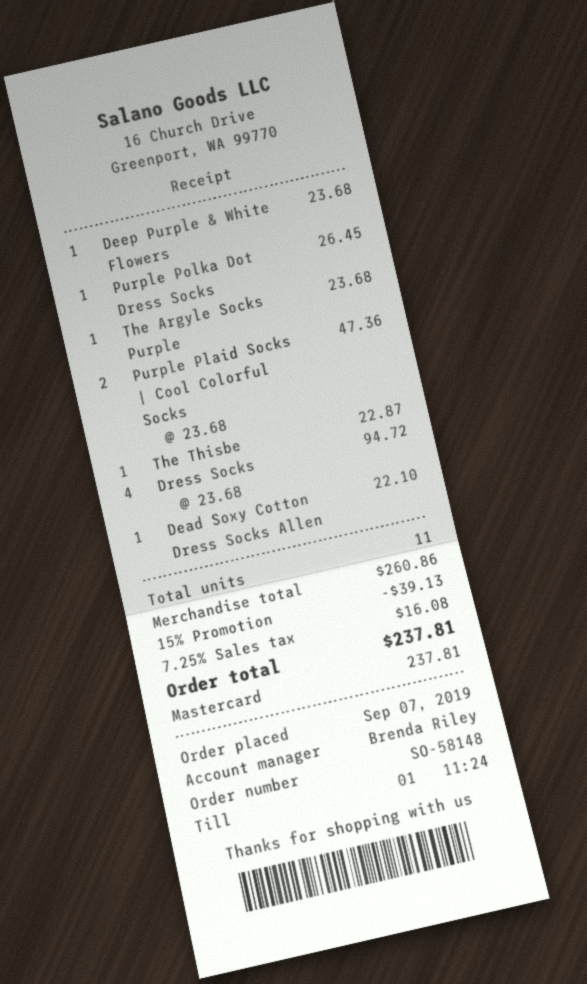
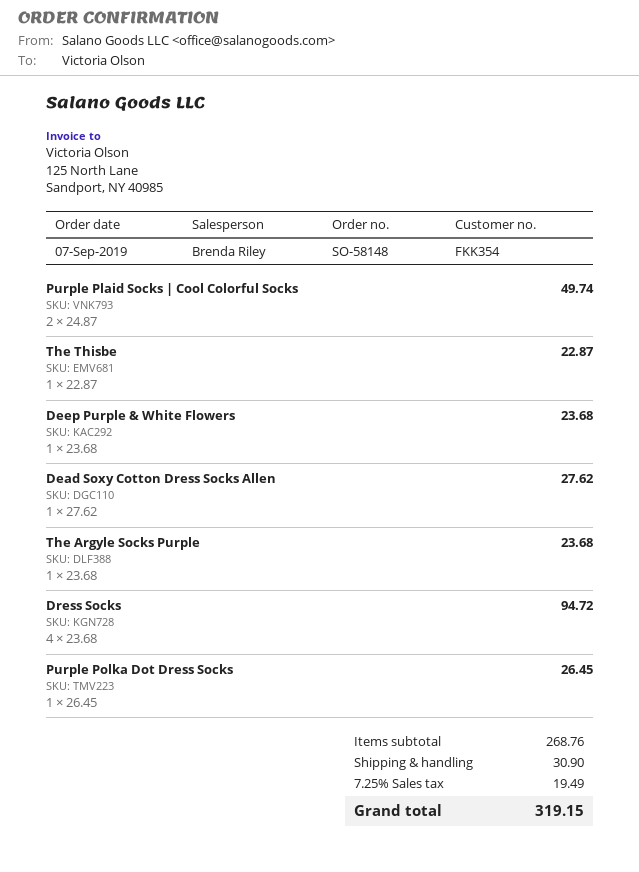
Purple Plaid Socks | Cool Colorful Socks: 2 x 23.68 = 47.36 -> 2 x 24.87 = 49.74
Dead Soxy Cotton Dress Socks Allen: 1 x 22.10 = 22.10 -> 1 x 27.62 = 27.62
subtotal: 260.86 -> 268.76
discount: 15% = 39.13 -> none
shipping: none -> 30.90
tax: 7.25% = 16.08 -> 7.25% = 19.49
total: 237.81 -> 319.15

